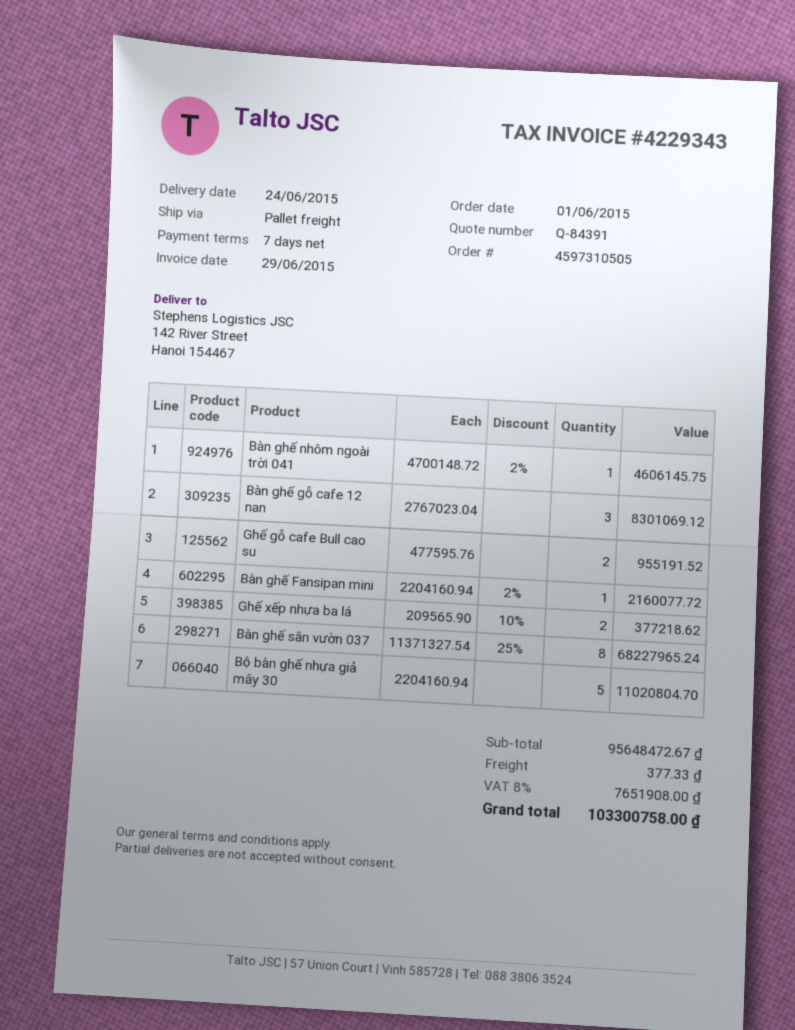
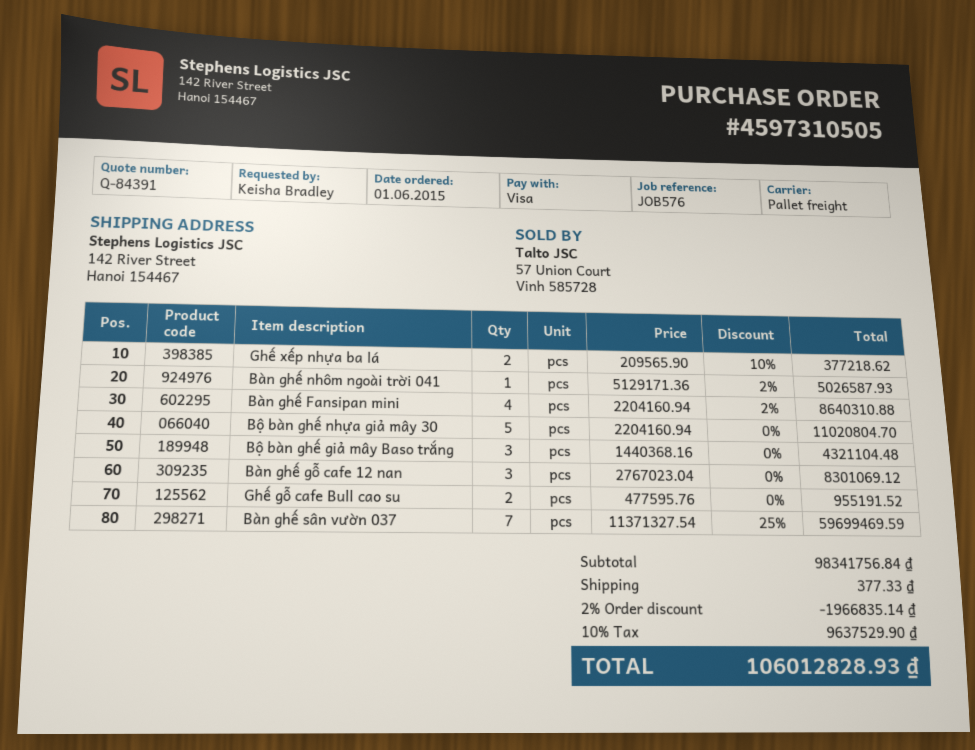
Bàn ghế nhôm ngoài trời 041: 1 x 4700148.72 - 2% = 4606145.75 -> 1 x 5129171.36 - 2% = 5026587.93
Bàn ghế Fansipan mini: 1 x 2204160.94 - 2% = 2160077.72 -> 4 x 2204160.94 - 2% = 8640310.88
Bàn ghế sân vườn 037: 8 x 11371327.54 - 25% = 68227965.24 -> 7 x 11371327.54 - 25% = 59699469.59
Bộ bàn ghế giả mây Baso trắng: none -> 3 x 1440368.16 = 4321104.48
subtotal: 95648472.67 -> 98341756.84
discount: none -> 2% = 1966835.14
tax: 8% = 7651908.00 -> 10% = 9637529.90
total: 103300758.00 -> 106012828.93

